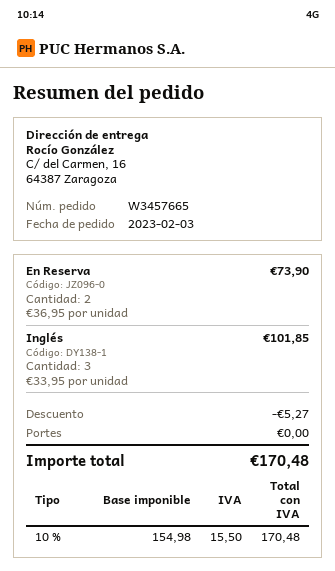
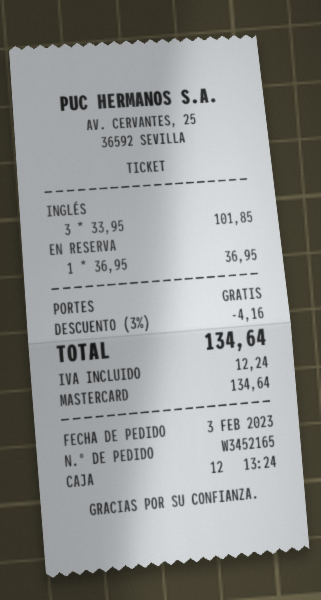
order number: W3457665 -> W3452165
En Reserva: 2 x 36.95 = 73.90 -> 1 x 36.95 = 36.95
discount: 5.27 -> 4.16
tax: 15.50 -> 12.24
total: 170.48 -> 134.64

